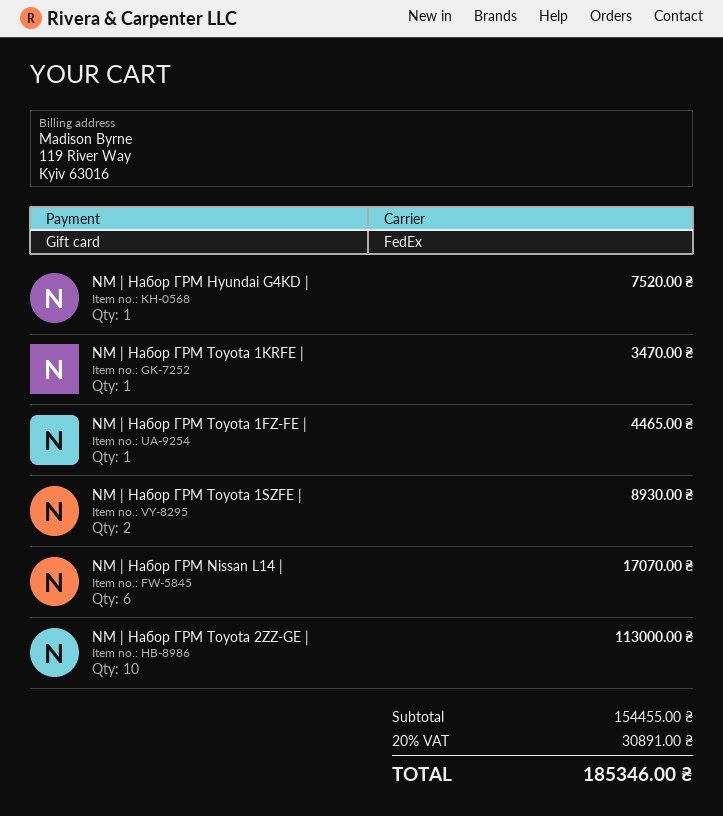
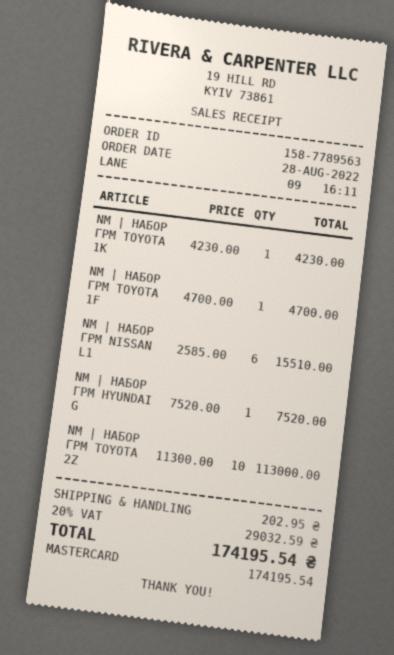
payment method: gift card -> Mastercard
NM | Набор ГРМ Toyota 1KRFE |: 1 for 3470.00 -> 1 for 4230.00
NM | Набор ГРМ Toyota 1FZ-FE |: 1 for 4465.00 -> 1 for 4700.00
NM | Набор ГРМ Toyota 1SZFE |: 2 for 8930.00 -> none
NM | Набор ГРМ Nissan L14 |: 6 for 17070.00 -> 6 for 15510.00
shipping: none -> 202.95
tax: 20% = 30891.00 -> 20% = 29032.59
total: 185346.00 -> 174195.54

